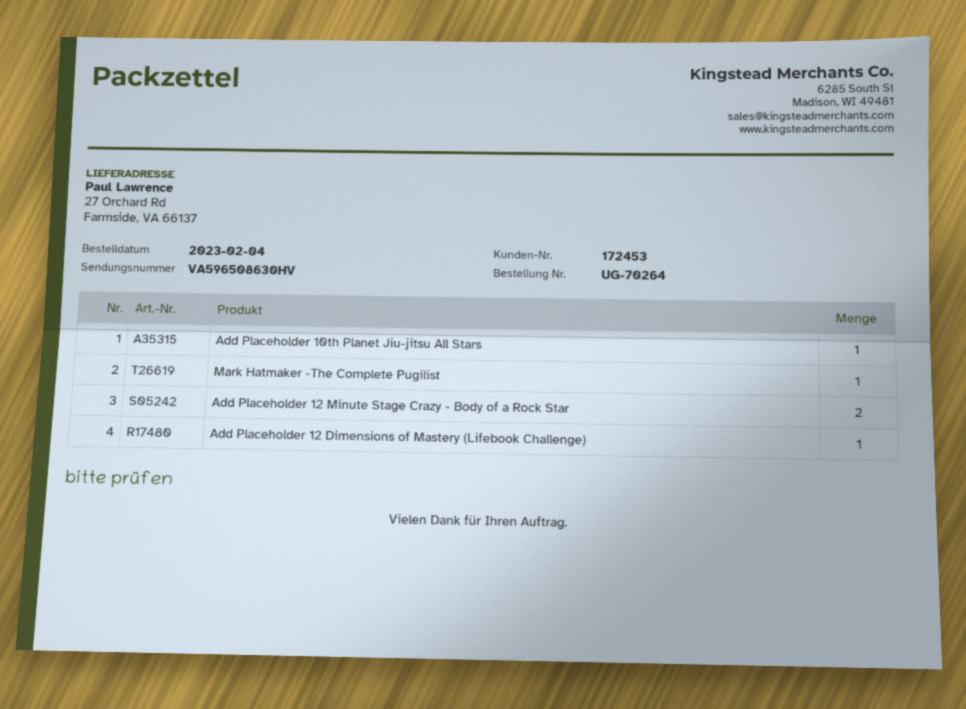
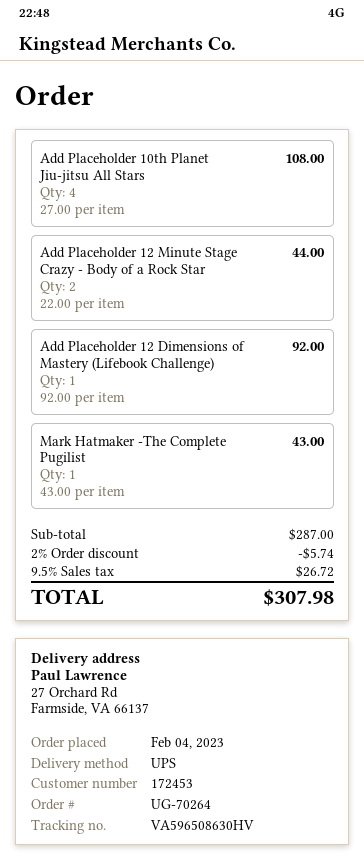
Add Placeholder 10th Planet Jiu-jitsu All Stars: 1 -> 4

